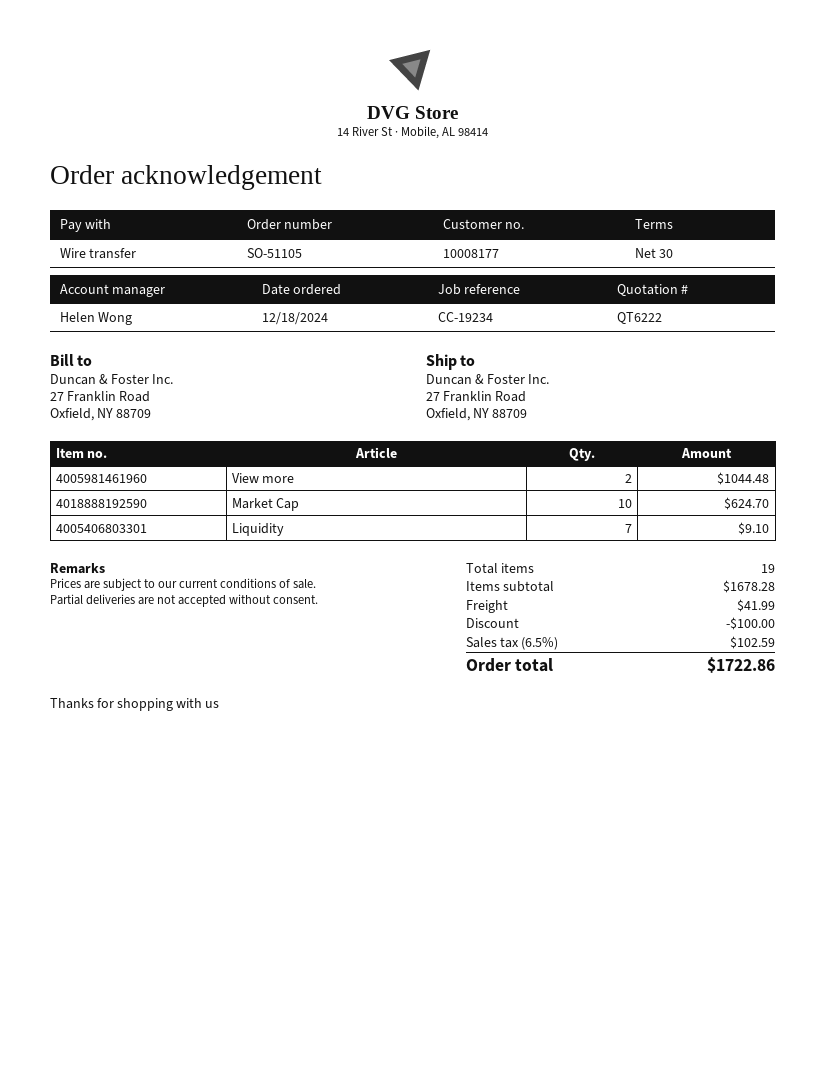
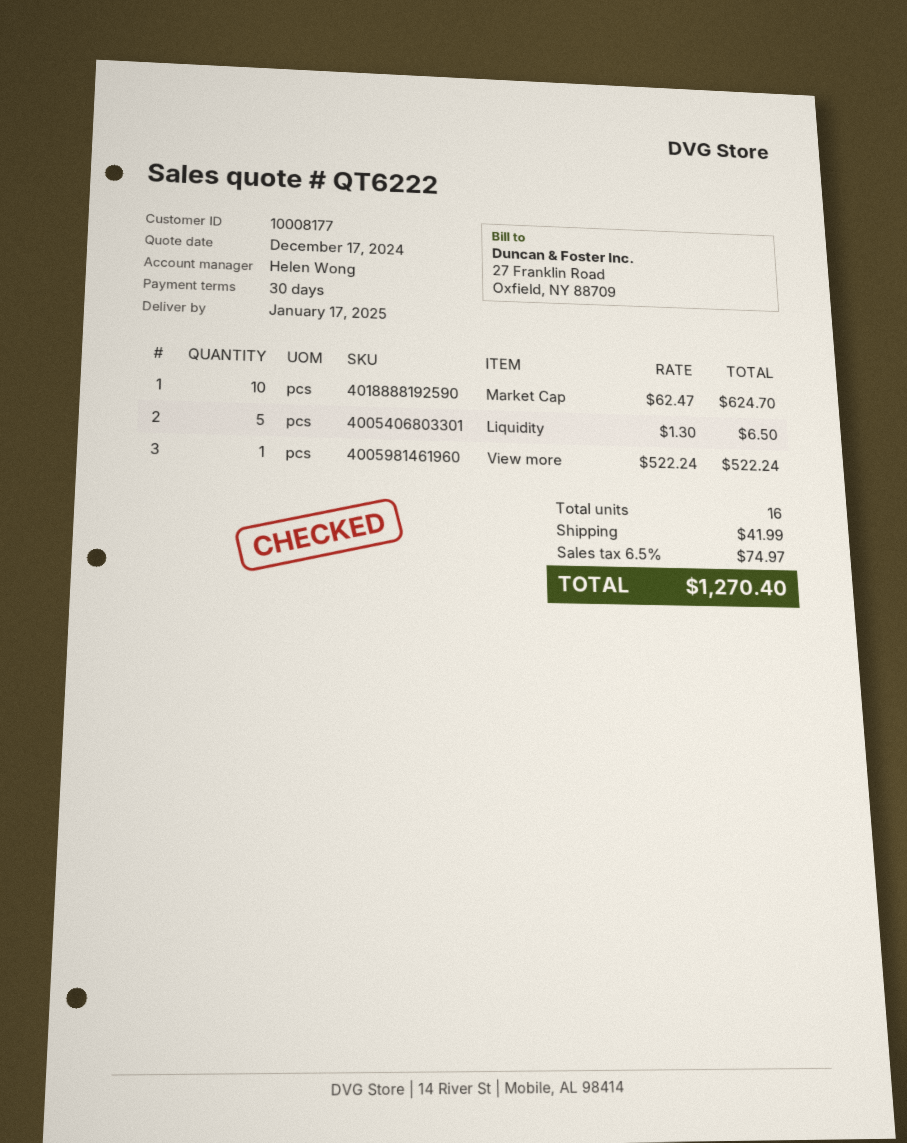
View more: 2 for 1044.48 -> 1 for 522.24
Liquidity: 7 for 9.10 -> 5 for 6.50
total quantity: 19 -> 16
discount: 100.00 -> none
tax: 6.5% = 102.59 -> 6.5% = 74.97
total: 1722.86 -> 1270.40

